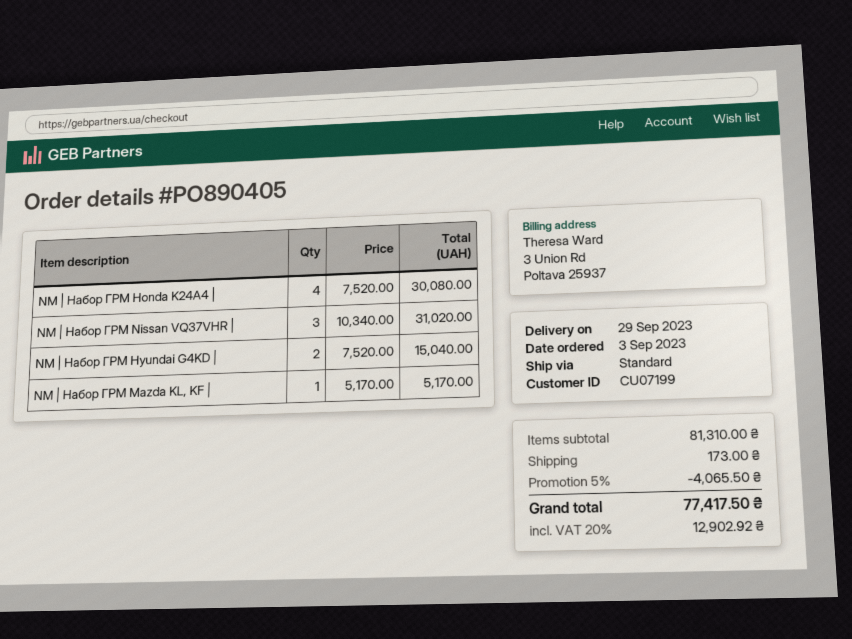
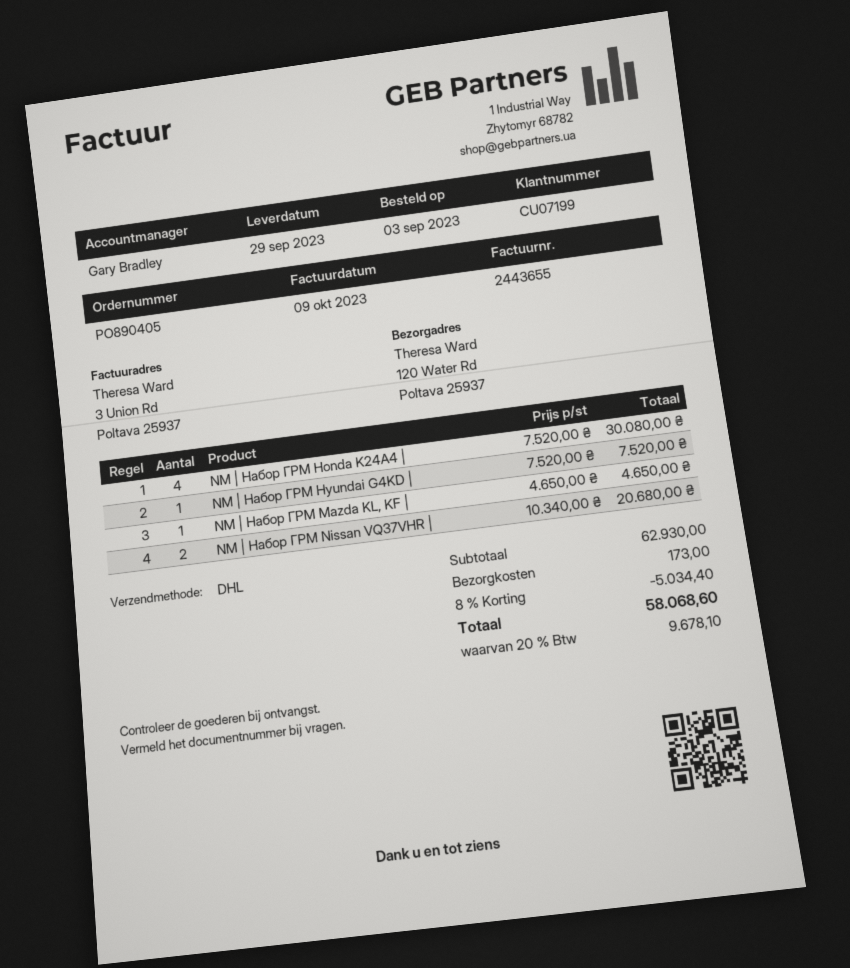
shipping method: standard -> DHL
NM | Набор ГРМ Nissan VQ37VHR |: 3 x 10340.00 = 31020.00 -> 2 x 10340.00 = 20680.00
NM | Набор ГРМ Hyundai G4KD |: 2 x 7520.00 = 15040.00 -> 1 x 7520.00 = 7520.00
NM | Набор ГРМ Mazda KL, KF |: 1 x 5170.00 = 5170.00 -> 1 x 4650.00 = 4650.00
subtotal: 81310.00 -> 62930.00
discount: 5% = 4065.50 -> 8% = 5034.40
tax: 20% = 12902.92 -> 20% = 9678.10
total: 77417.50 -> 58068.60

